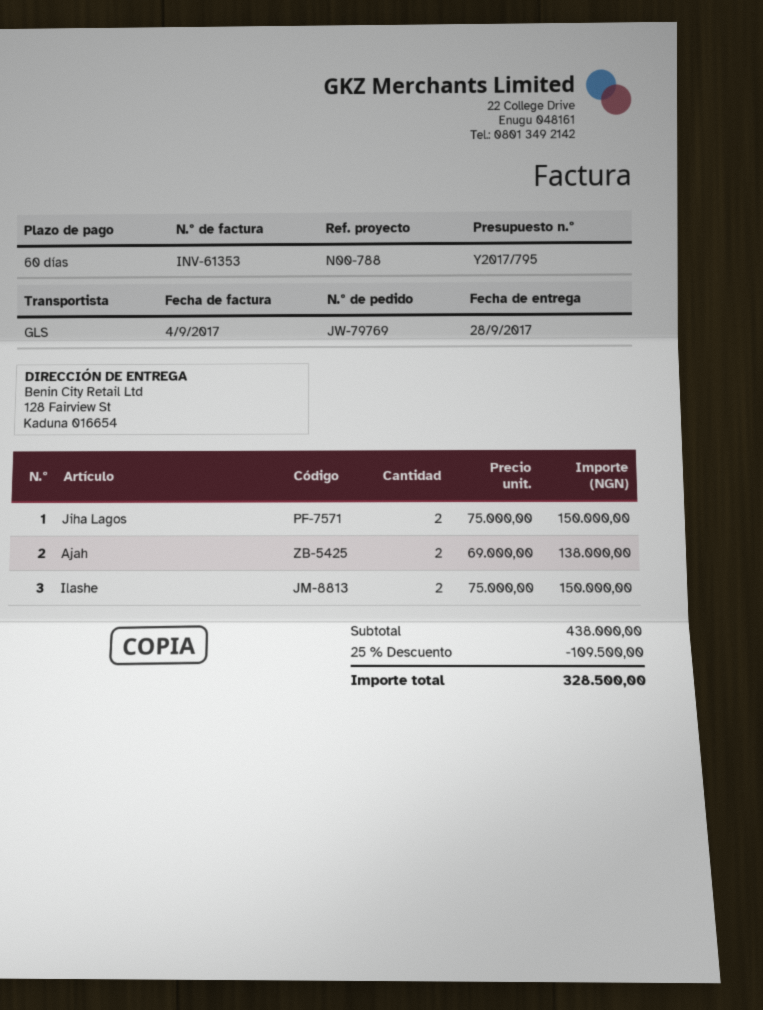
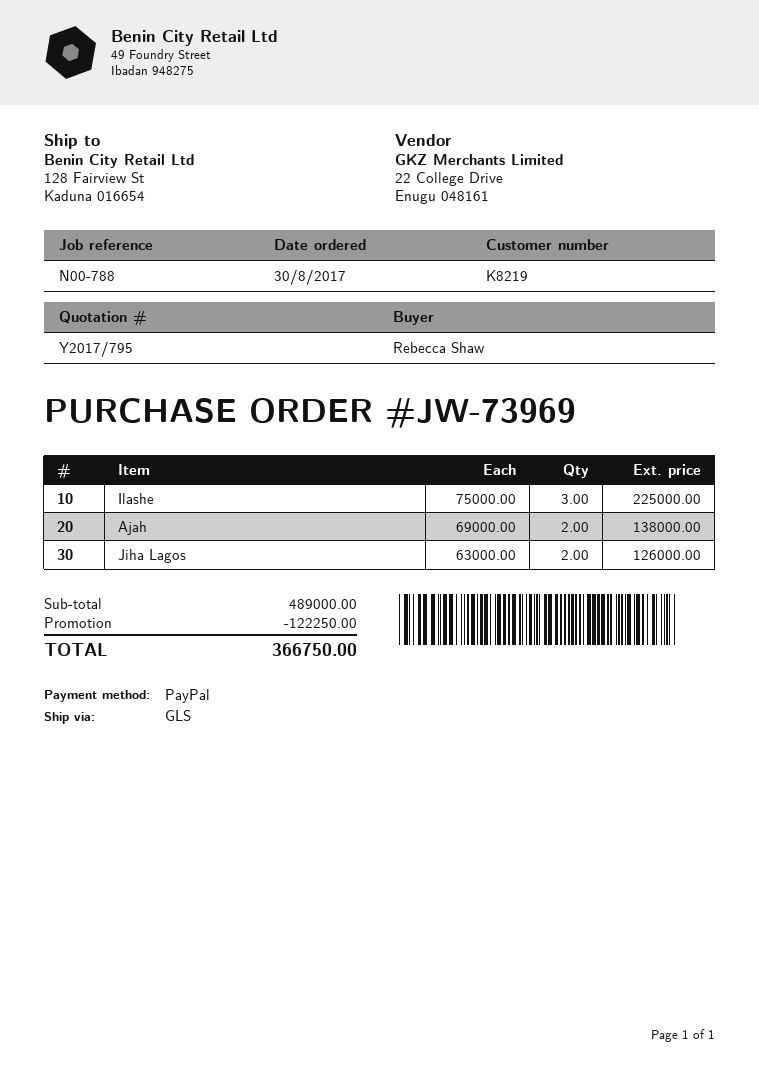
order number: JW-79769 -> JW-73969
Jiha Lagos: 2 x 75000.00 = 150000.00 -> 2 x 63000.00 = 126000.00
Ilashe: 2 x 75000.00 = 150000.00 -> 3 x 75000.00 = 225000.00
subtotal: 438000.00 -> 489000.00
discount: 109500.00 -> 122250.00
total: 328500.00 -> 366750.00

